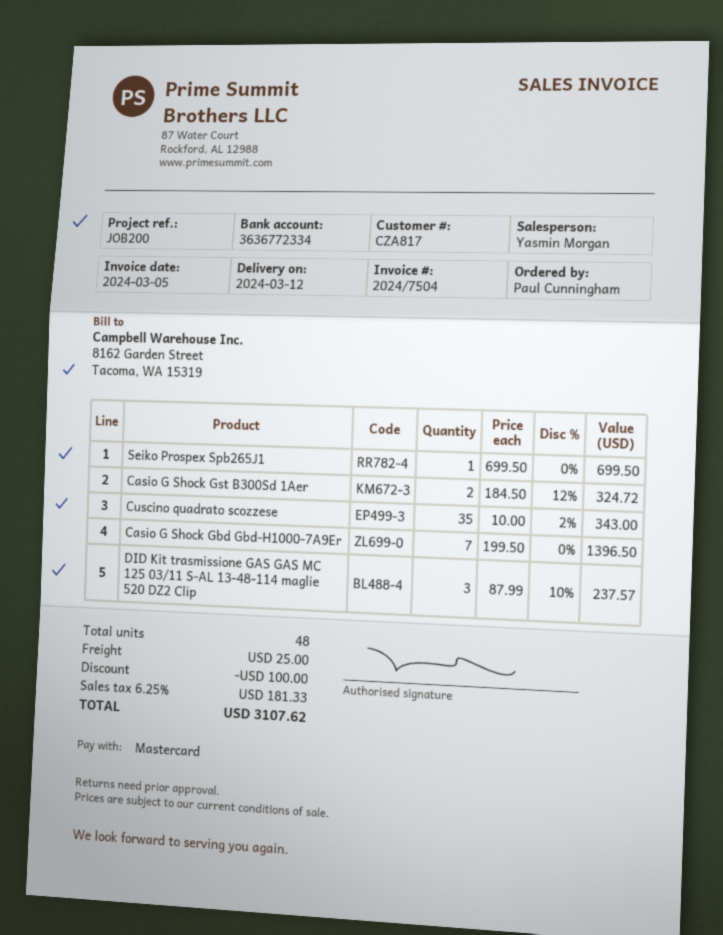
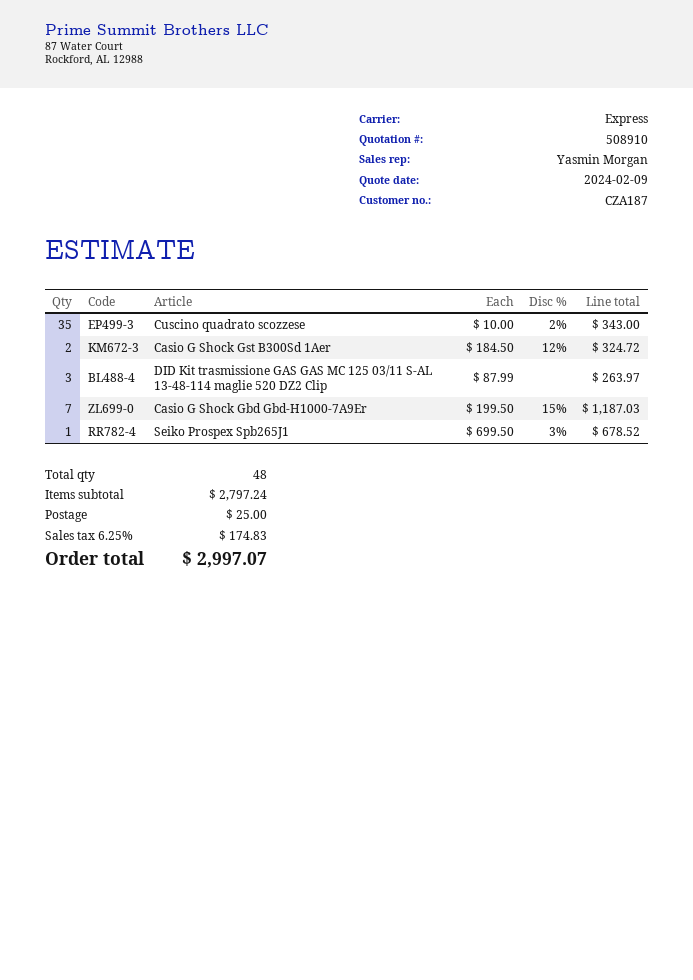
customer number: CZA817 -> CZA187
Seiko Prospex Spb265J1: 1 x 699.50 = 699.50 -> 1 x 699.50 - 3% = 678.52
Casio G Shock Gbd Gbd-H1000-7A9Er: 7 x 199.50 = 1396.50 -> 7 x 199.50 - 15% = 1187.03
DID Kit trasmissione GAS GAS MC 125 03/11 S-AL 13-48-114 maglie 520 DZ2 Clip: 3 x 87.99 - 10% = 237.57 -> 3 x 87.99 = 263.97
discount: 100.00 -> none
tax: 6.25% = 181.33 -> 6.25% = 174.83
total: 3107.62 -> 2997.07

